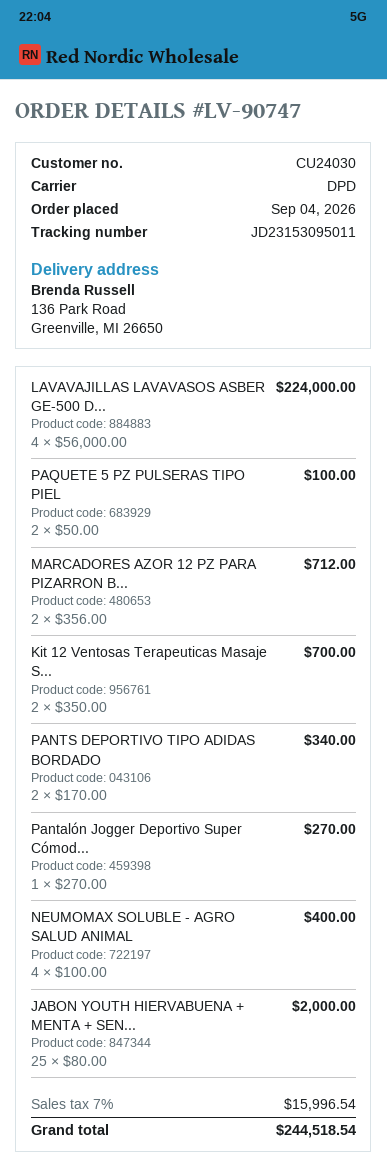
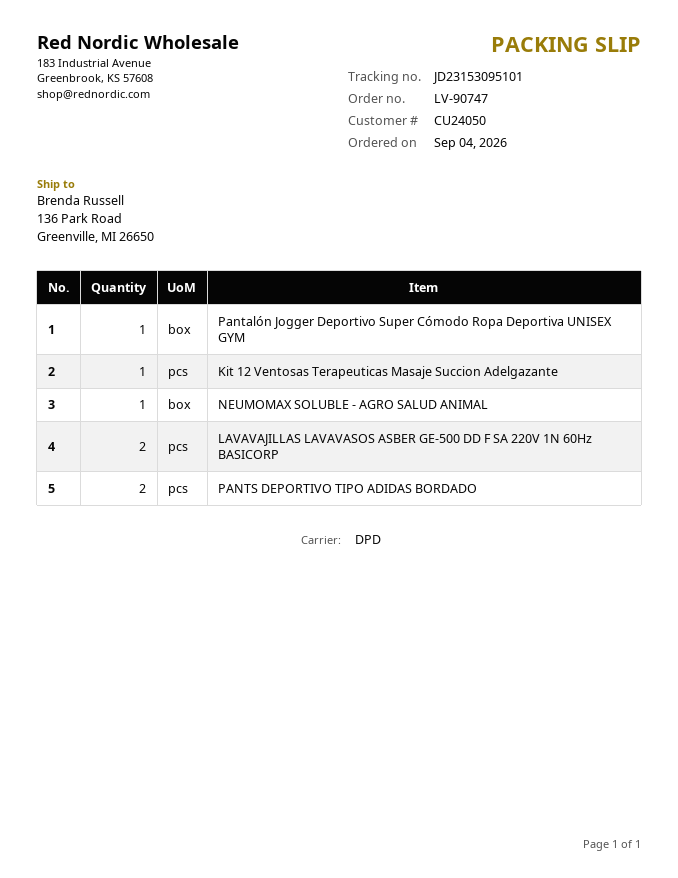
customer number: CU24030 -> CU24050
tracking number: JD23153095011 -> JD23153095101
LAVAVAJILLAS LAVAVASOS ASBER GE-500 D...: 4 -> 2
PAQUETE 5 PZ PULSERAS TIPO PIEL: 2 -> none
MARCADORES AZOR 12 PZ PARA PIZARRON B...: 2 -> none
Kit 12 Ventosas Terapeuticas Masaje S...: 2 -> 1
NEUMOMAX SOLUBLE - AGRO SALUD ANIMAL: 4 -> 1
JABON YOUTH HIERVABUENA + MENTA + SEN...: 25 -> none

